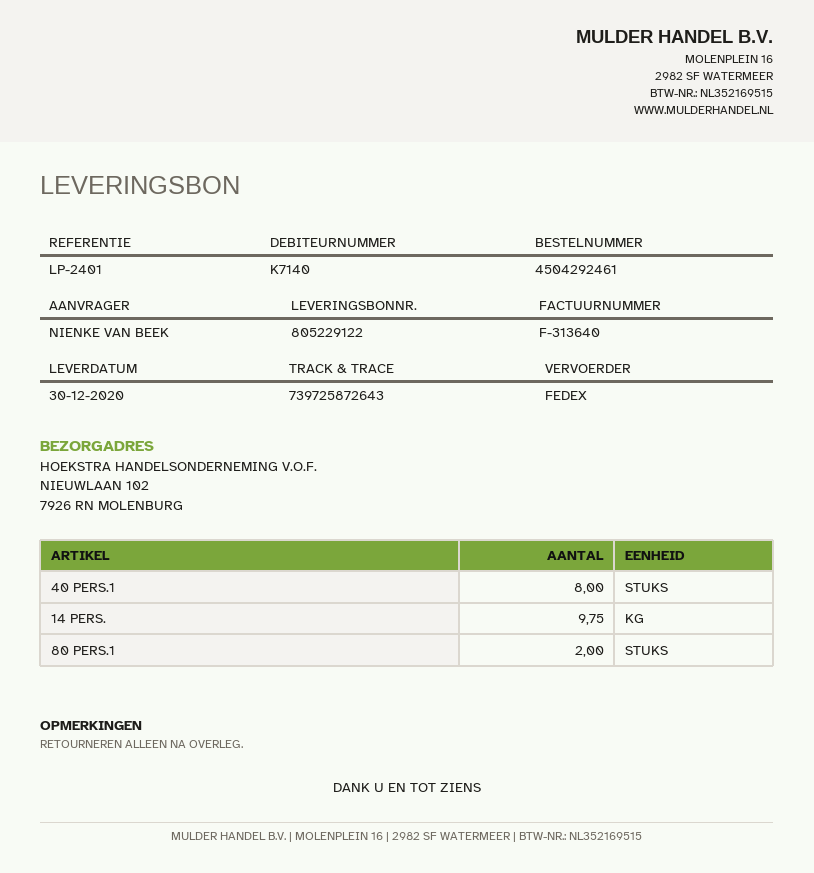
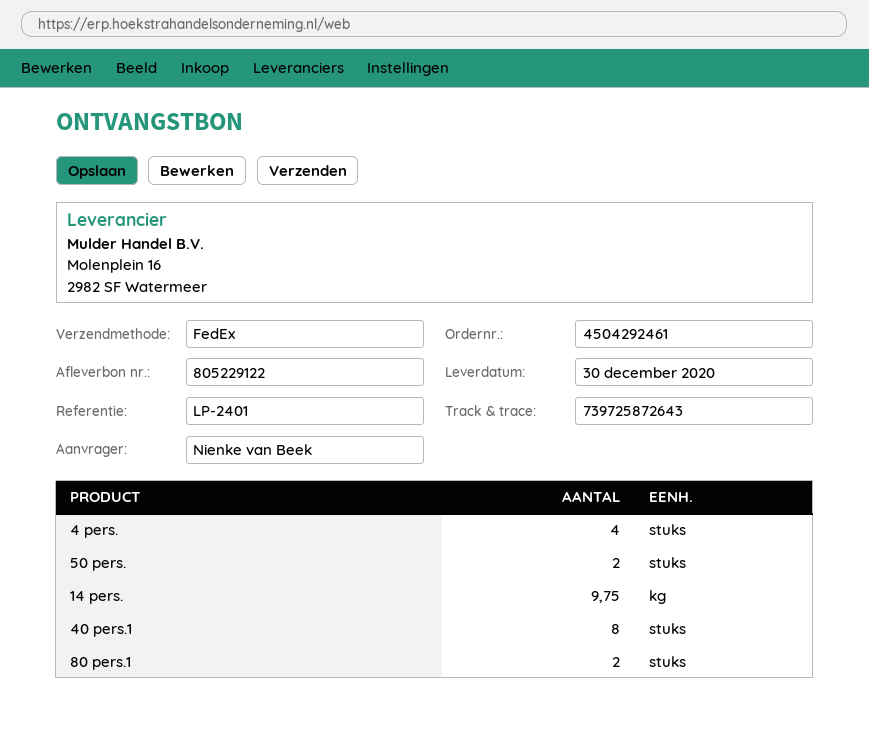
4 pers.: none -> 4
50 pers.: none -> 2

